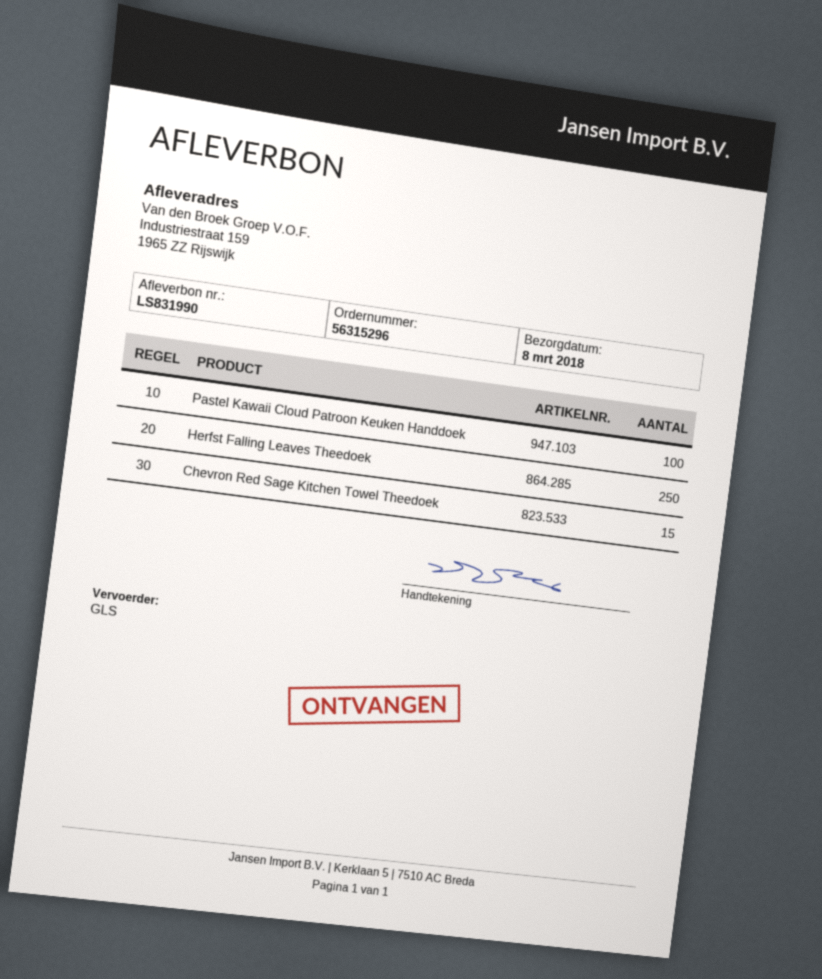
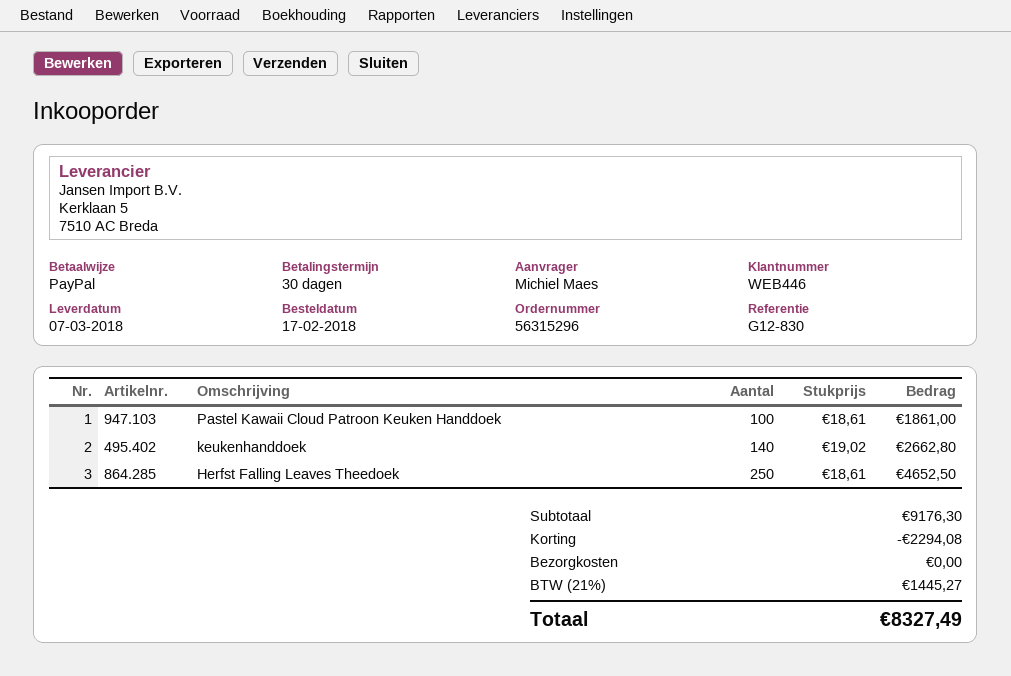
delivery date: 2018-03-08 -> 2018-03-07
Chevron Red Sage Kitchen Towel Theedoek: 15 -> none
keukenhanddoek: none -> 140

